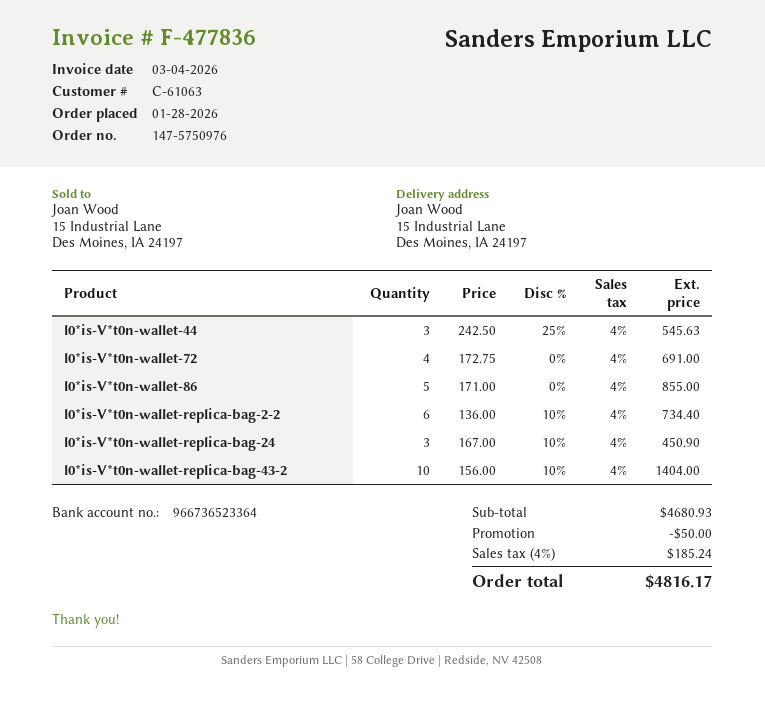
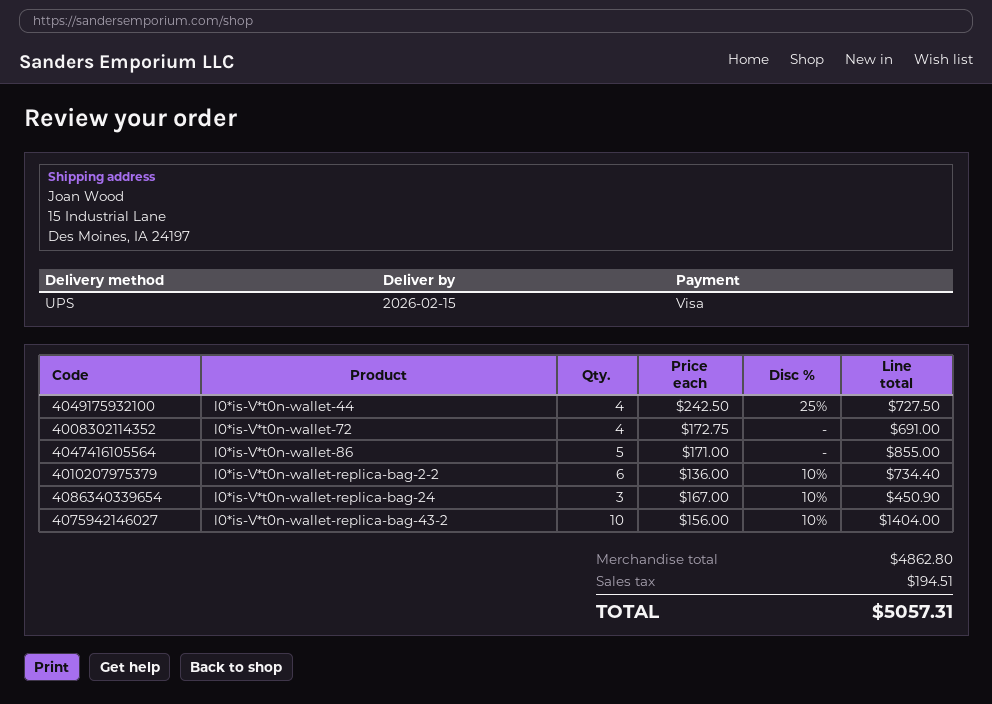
l0*is-V*t0n-wallet-44: 3 x 242.50 - 25% = 545.63 -> 4 x 242.50 - 25% = 727.50
subtotal: 4680.93 -> 4862.80
discount: 50.00 -> none
tax: 185.24 -> 194.51
total: 4816.17 -> 5057.31

